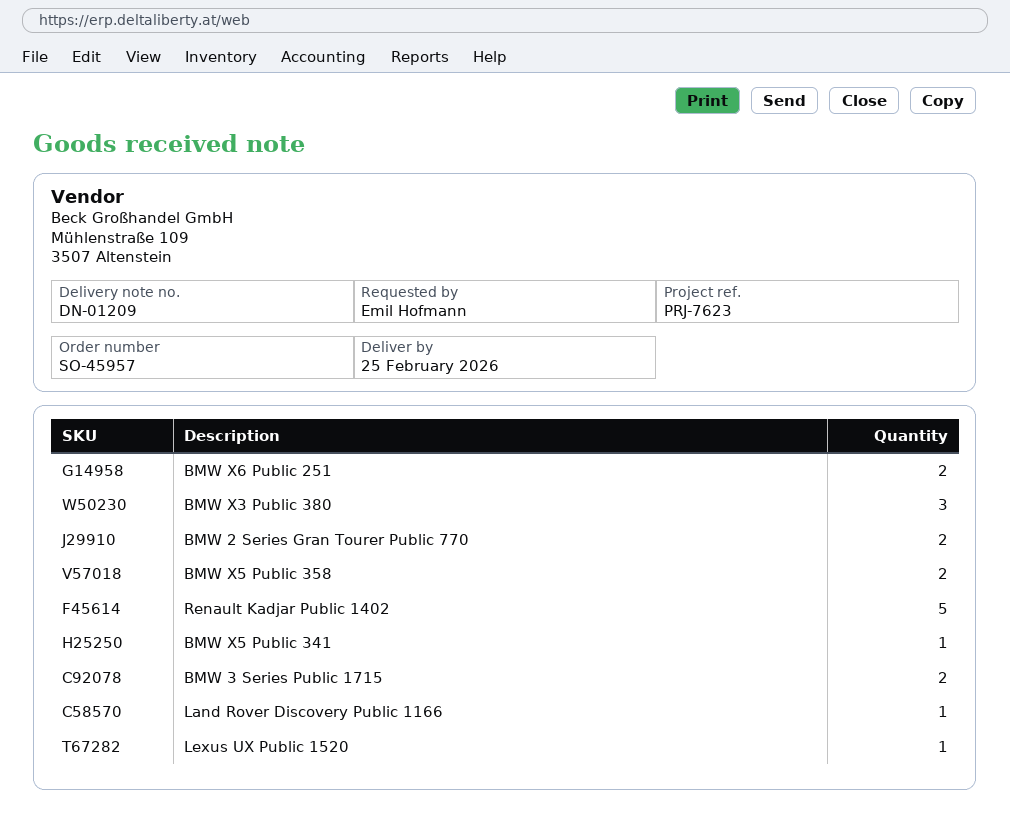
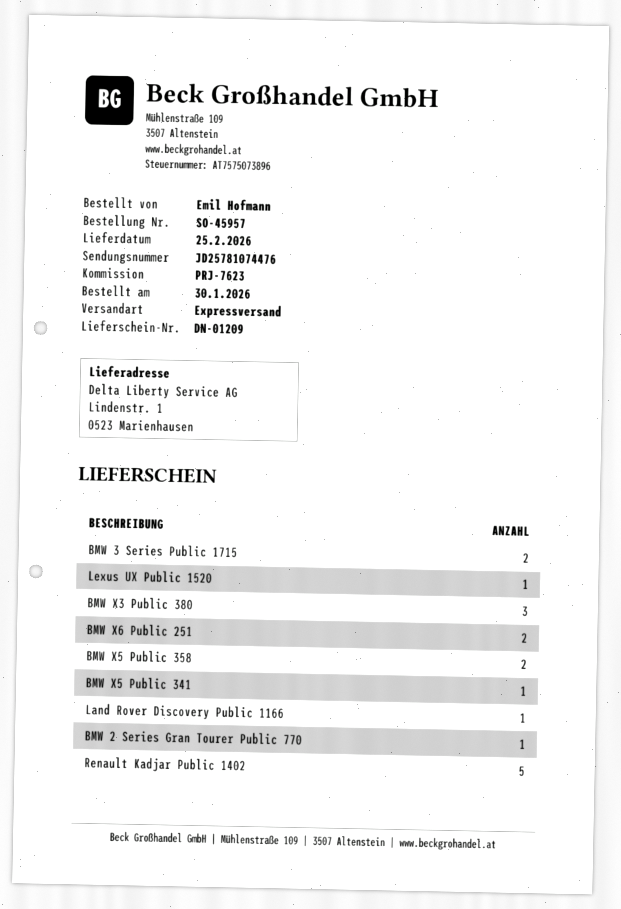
BMW 2 Series Gran Tourer Public 770: 2 -> 1

